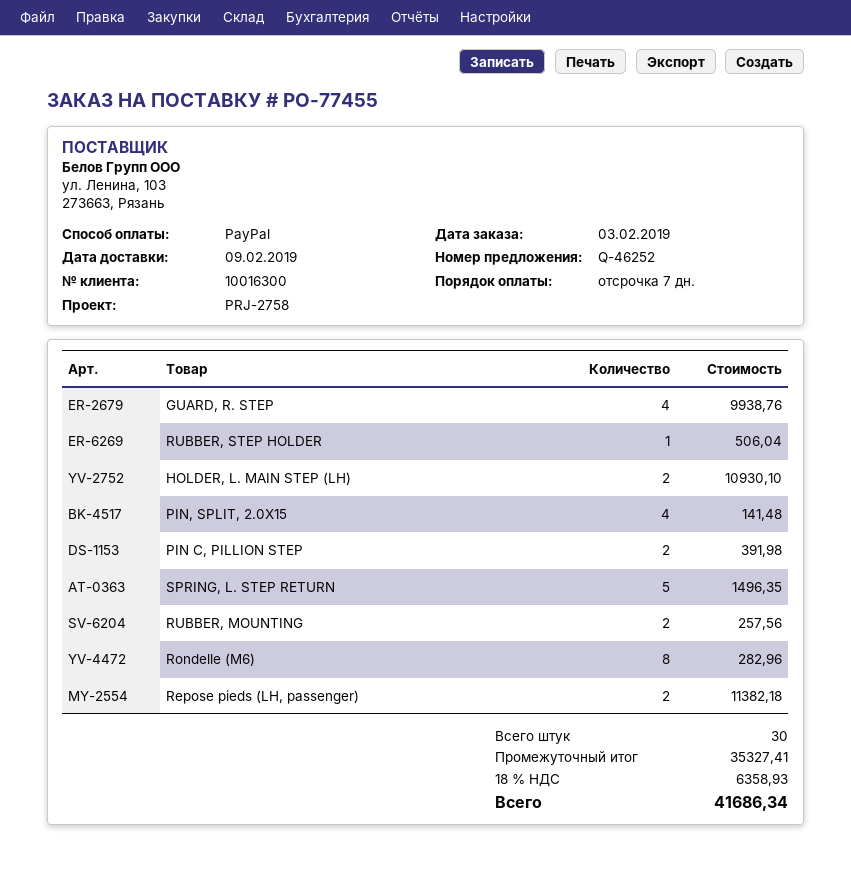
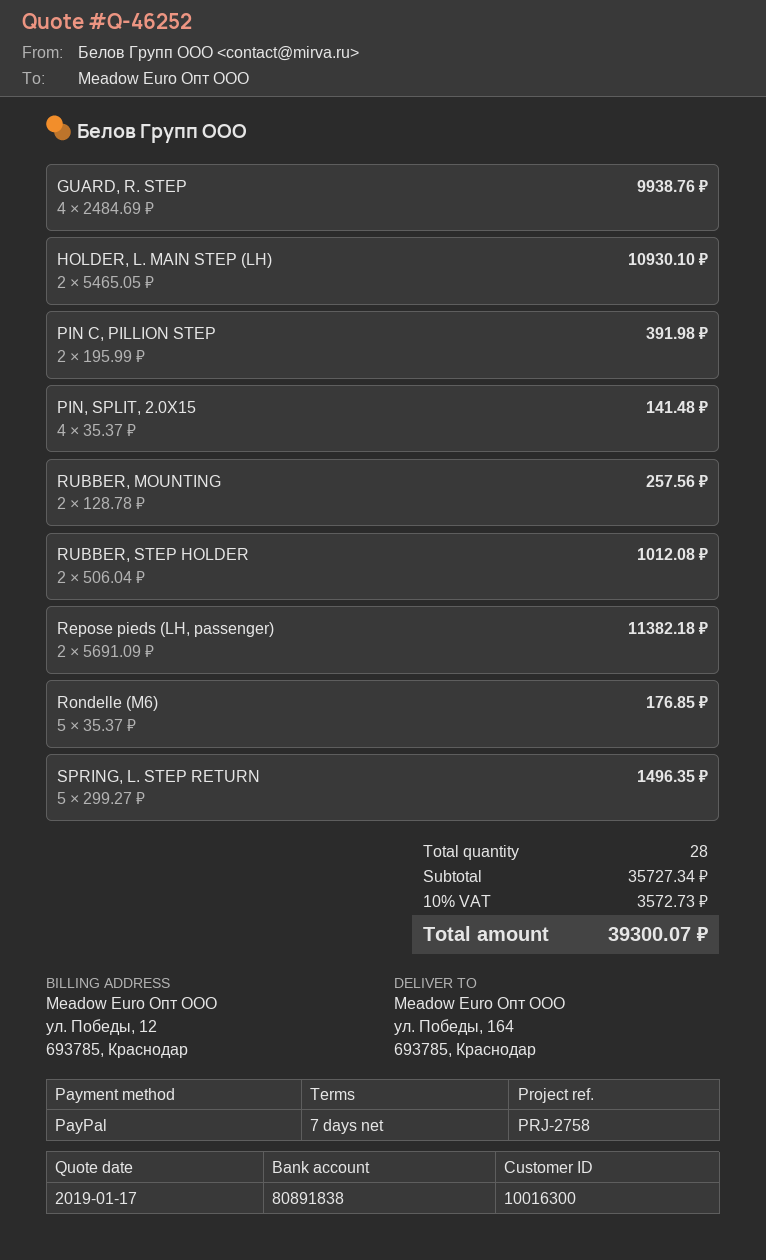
RUBBER, STEP HOLDER: 1 for 506.04 -> 2 for 1012.08
Rondelle (M6): 8 for 282.96 -> 5 for 176.85
total quantity: 30 -> 28
subtotal: 35327.41 -> 35727.34
tax: 18% = 6358.93 -> 10% = 3572.73
total: 41686.34 -> 39300.07

